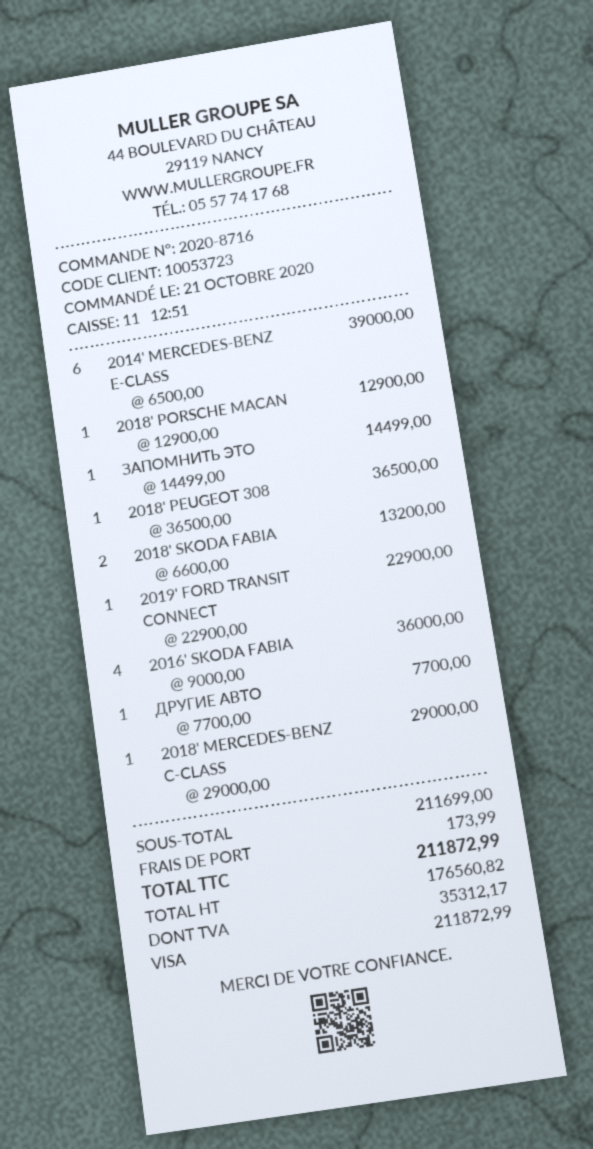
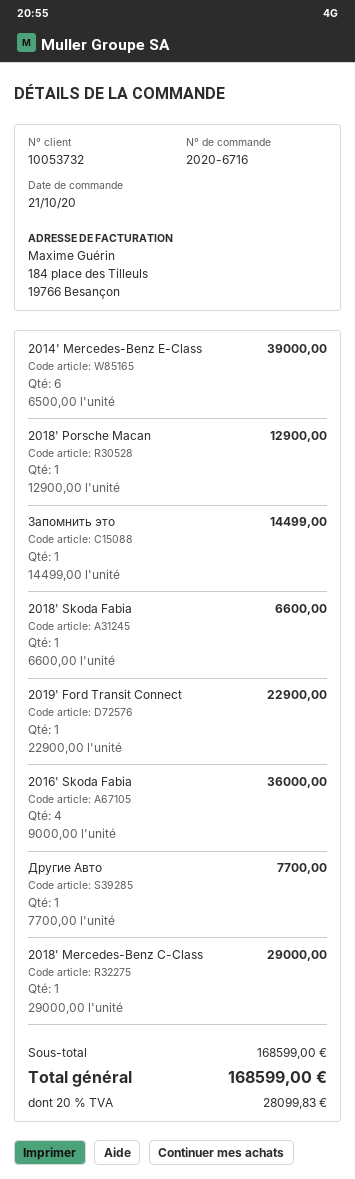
order number: 2020-8716 -> 2020-6716
customer number: 10053723 -> 10053732
2018' PEUGEOT 308: 1 x 36500.00 = 36500.00 -> none
2018' SKODA FABIA: 2 x 6600.00 = 13200.00 -> 1 x 6600.00 = 6600.00
subtotal: 211699.00 -> 168599.00
shipping: 173.99 -> none
tax: 35312.17 -> 28099.83
total: 211872.99 -> 168599.00

